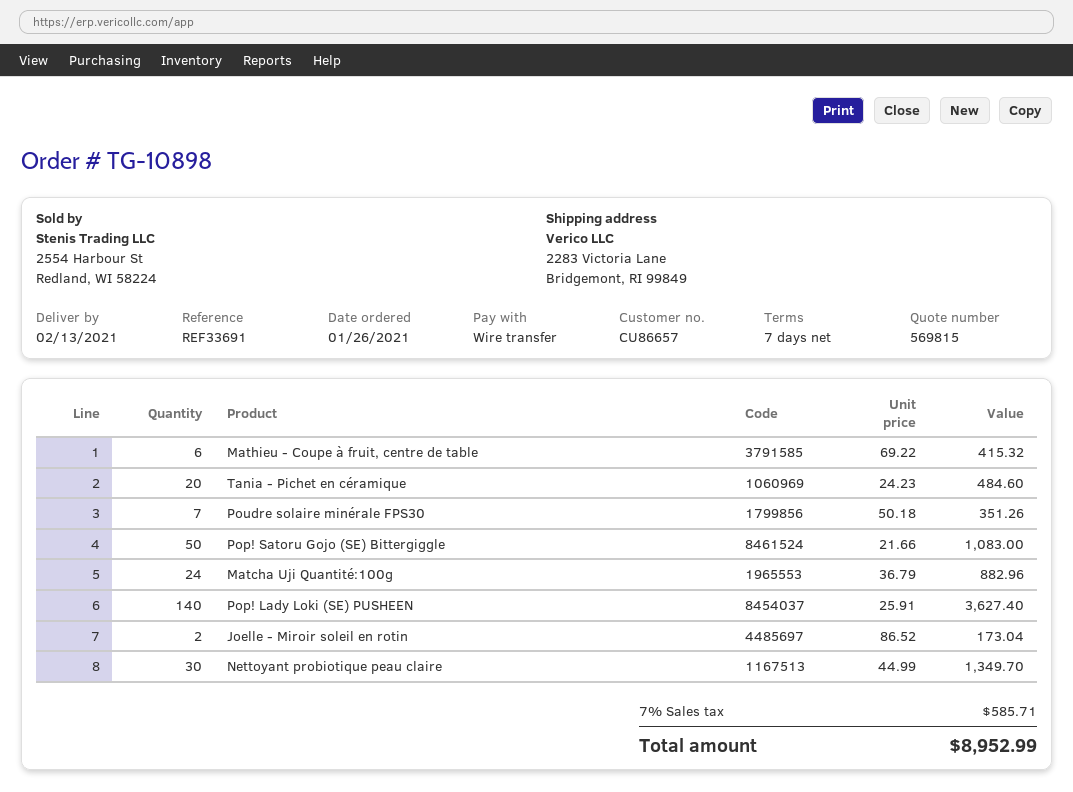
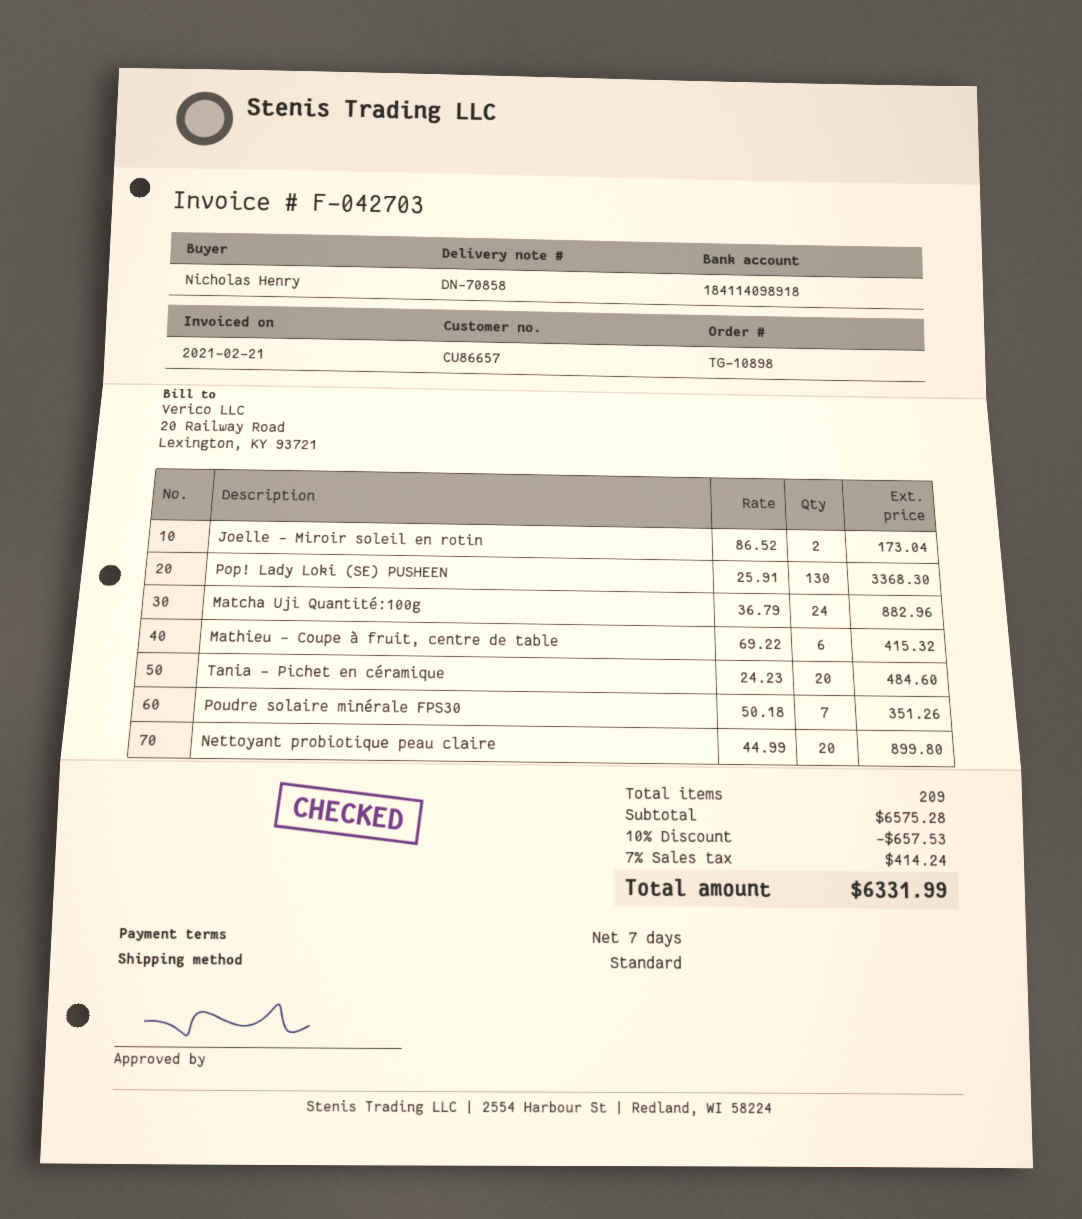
Pop! Satoru Gojo (SE) Bittergiggle: 50 x 21.66 = 1083.00 -> none
Pop! Lady Loki (SE) PUSHEEN: 140 x 25.91 = 3627.40 -> 130 x 25.91 = 3368.30
Nettoyant probiotique peau claire: 30 x 44.99 = 1349.70 -> 20 x 44.99 = 899.80
discount: none -> 10% = 657.53
tax: 7% = 585.71 -> 7% = 414.24
total: 8952.99 -> 6331.99

